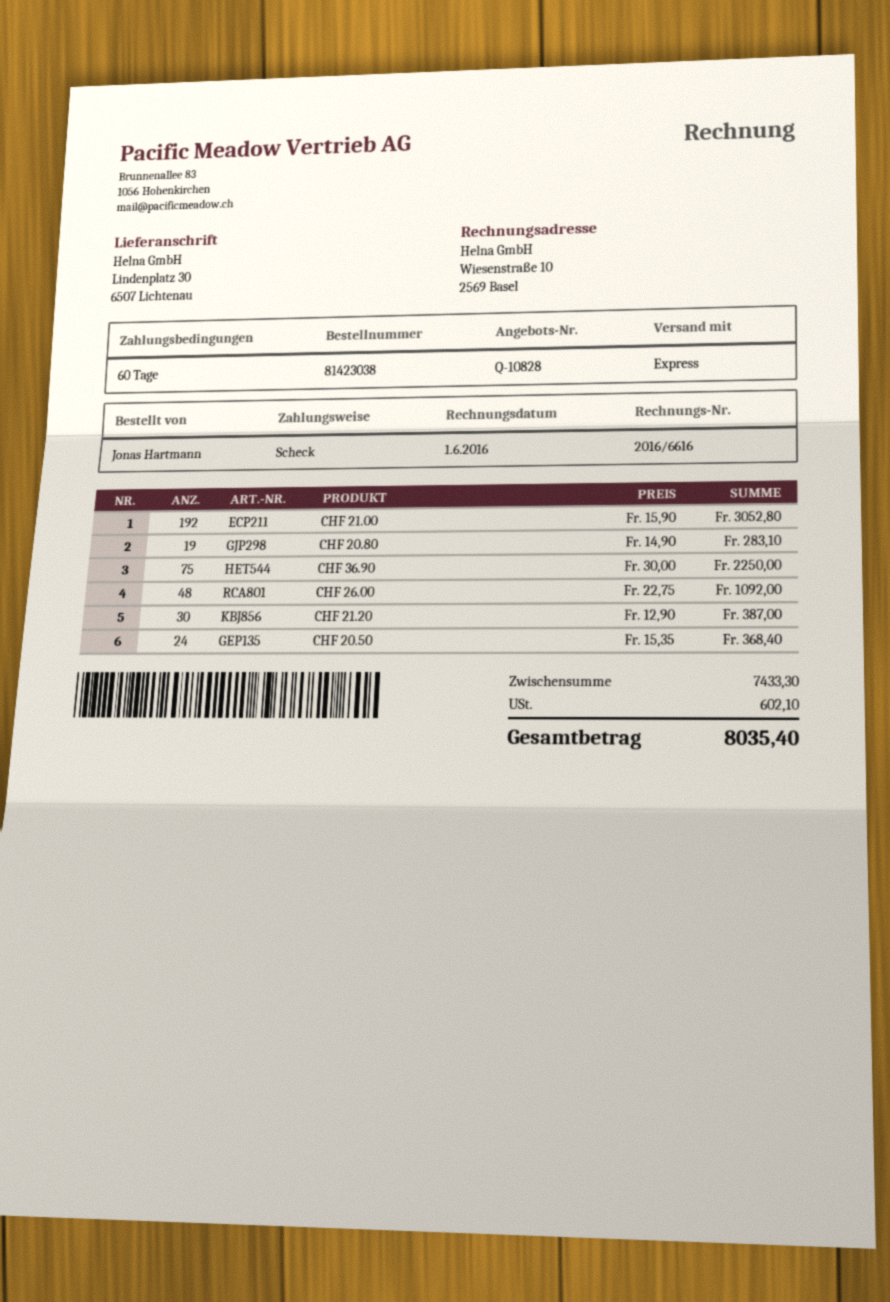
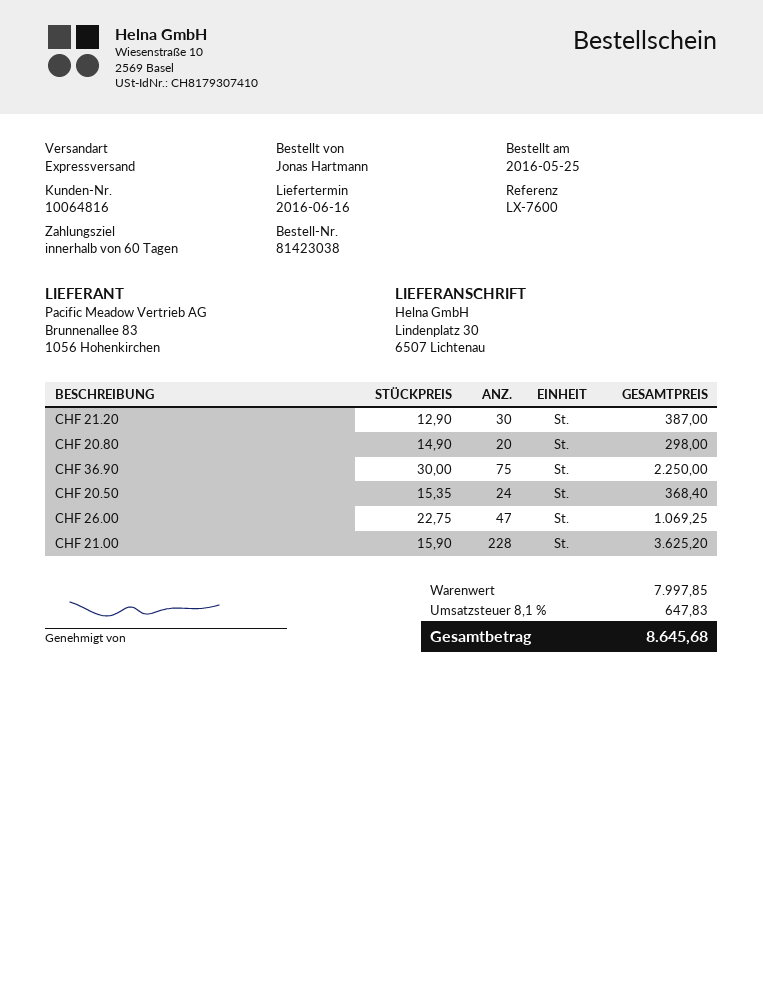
CHF 21.00: 192 x 15.90 = 3052.80 -> 228 x 15.90 = 3625.20
CHF 20.80: 19 x 14.90 = 283.10 -> 20 x 14.90 = 298.00
CHF 26.00: 48 x 22.75 = 1092.00 -> 47 x 22.75 = 1069.25
subtotal: 7433.30 -> 7997.85
tax: 602.10 -> 647.83
total: 8035.40 -> 8645.68

